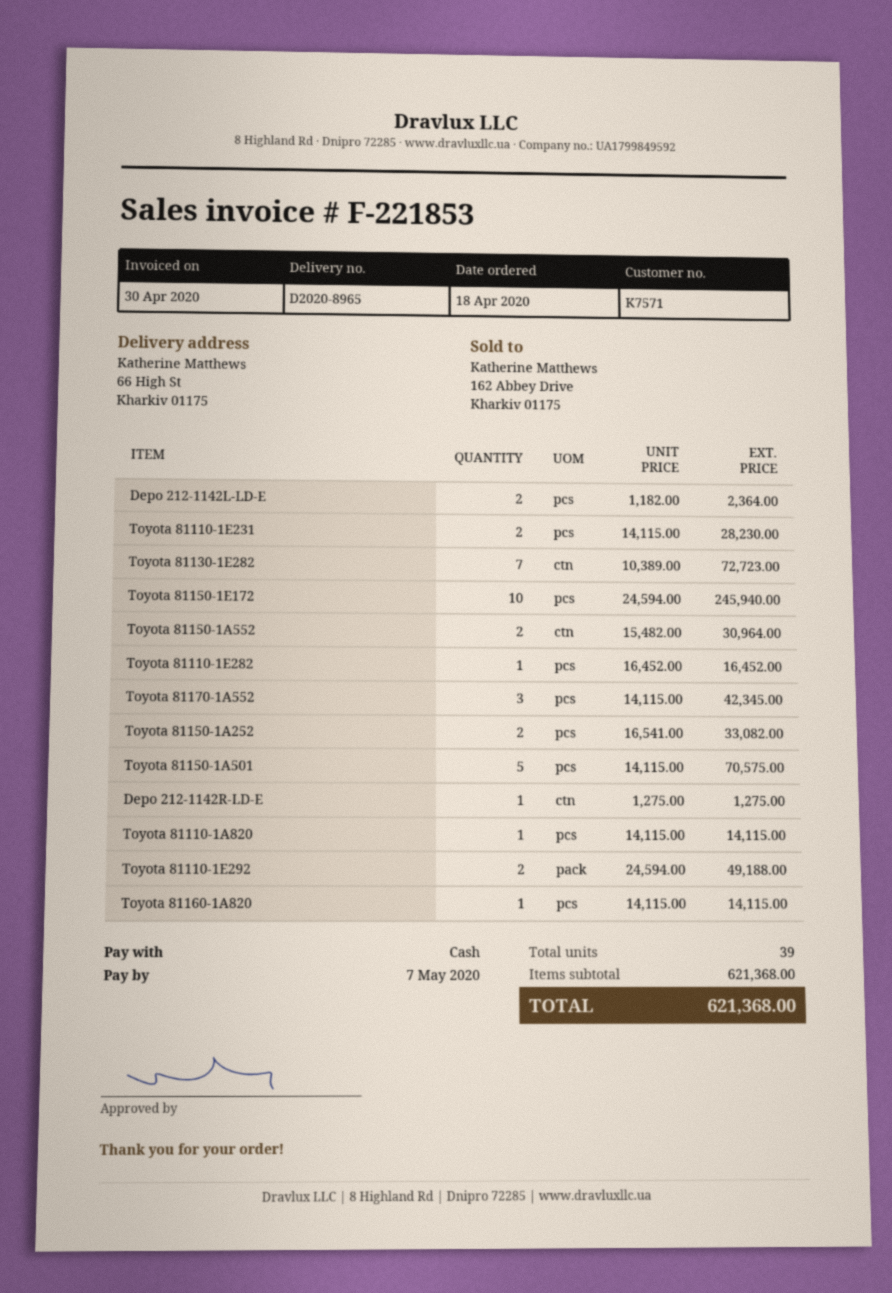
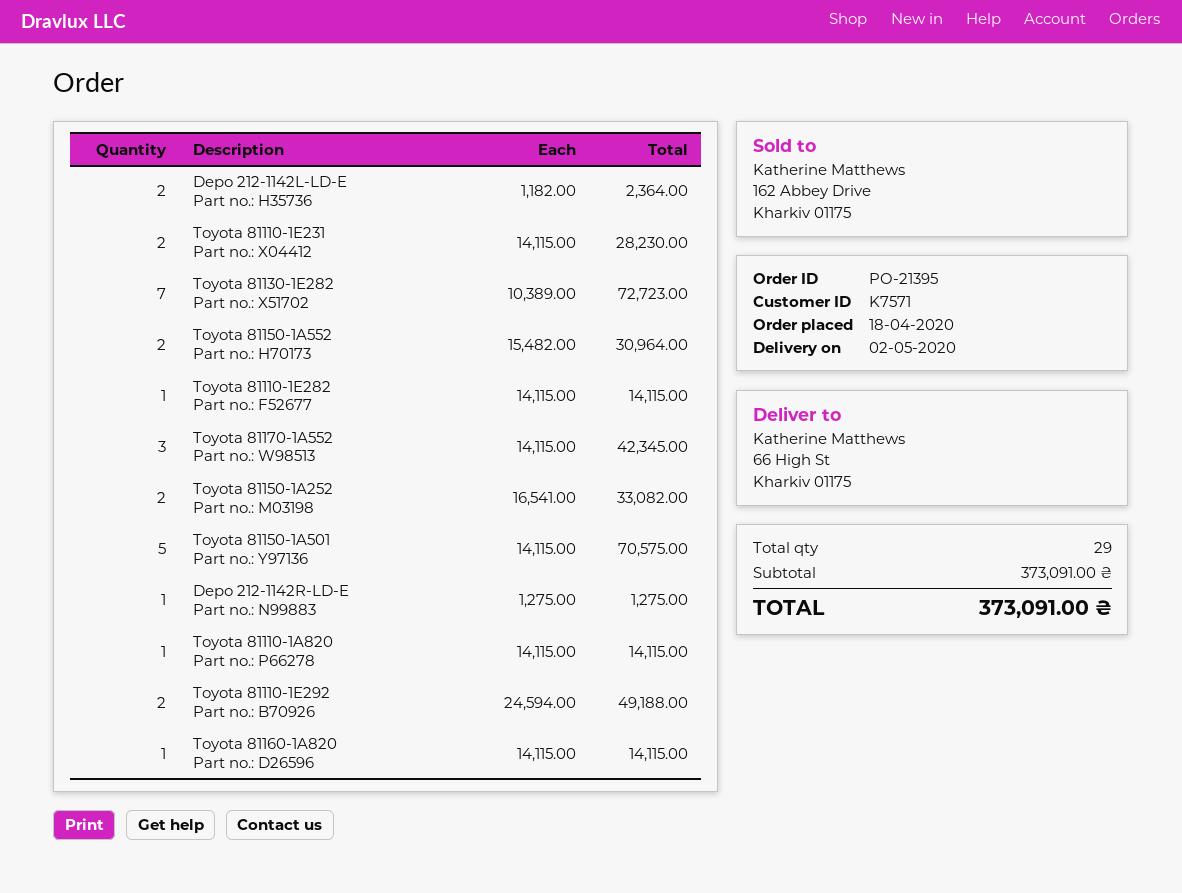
Toyota 81150-1E172: 10 x 24594.00 = 245940.00 -> none
Toyota 81110-1E282: 1 x 16452.00 = 16452.00 -> 1 x 14115.00 = 14115.00
total quantity: 39 -> 29
subtotal: 621368.00 -> 373091.00
total: 621368.00 -> 373091.00

